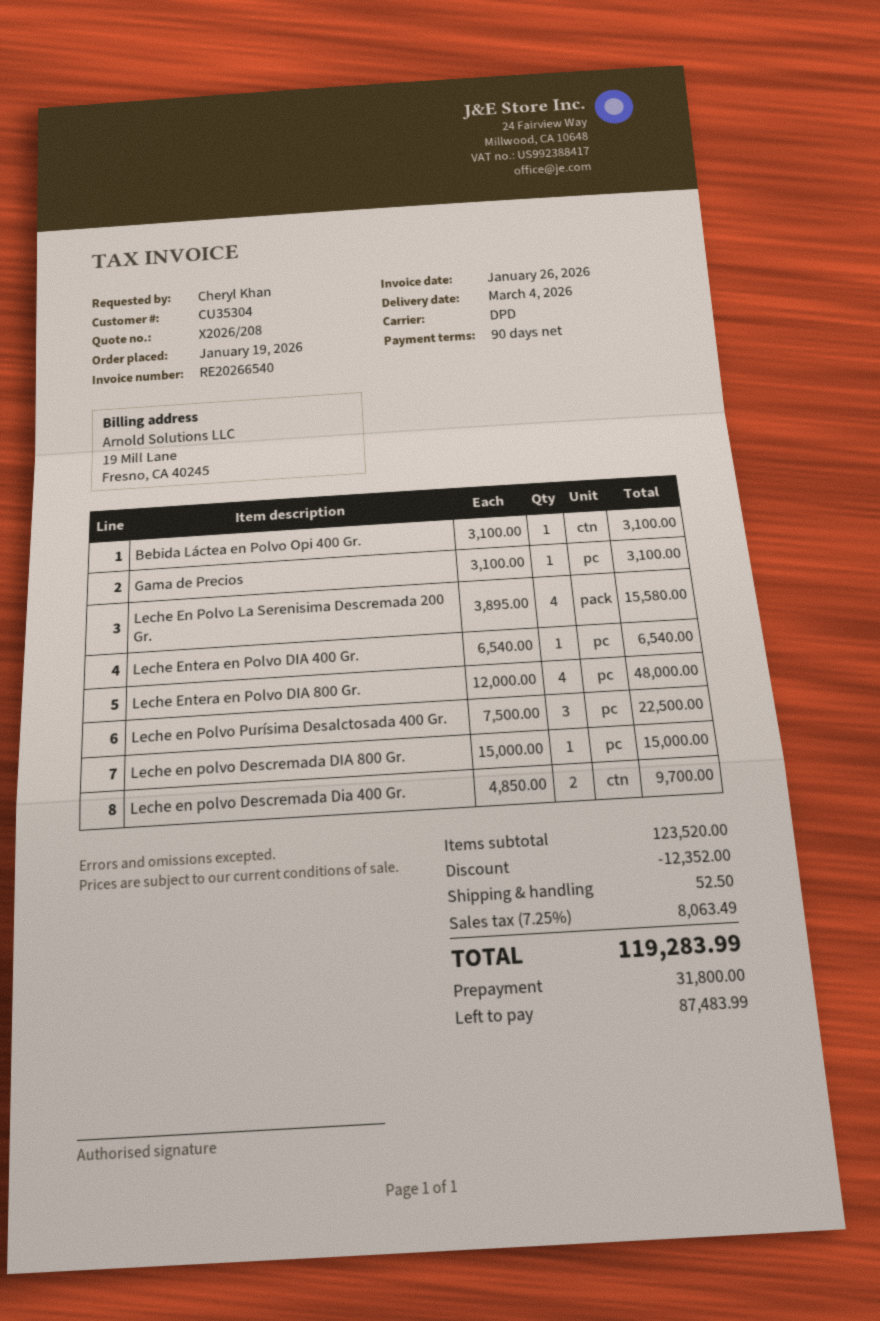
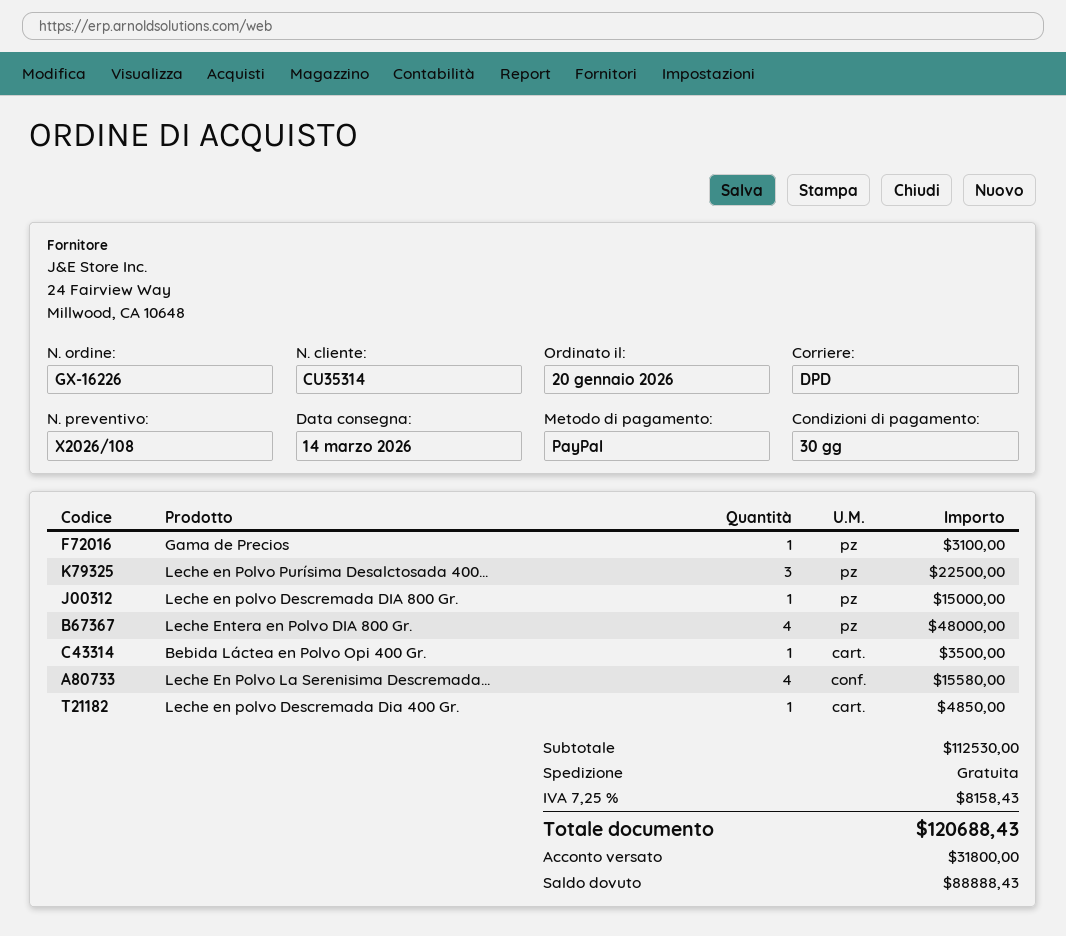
quote number: X2026/208 -> X2026/108
order date: 2026-01-19 -> 2026-01-20
delivery date: 2026-03-04 -> 2026-03-14
payment terms: 90 days -> 30 days
customer number: CU35304 -> CU35314
Bebida Láctea en Polvo Opi 400 Gr.: 1 for 3100.00 -> 1 for 3500.00
Leche Entera en Polvo DIA 400 Gr.: 1 for 6540.00 -> none
Leche en polvo Descremada Dia 400 Gr.: 2 for 9700.00 -> 1 for 4850.00
subtotal: 123520.00 -> 112530.00
discount: 12352.00 -> none
shipping: 52.50 -> 0.00
tax: 7.25% = 8063.49 -> 7.25% = 8158.43
total: 119283.99 -> 120688.43
balance: 87483.99 -> 88888.43

